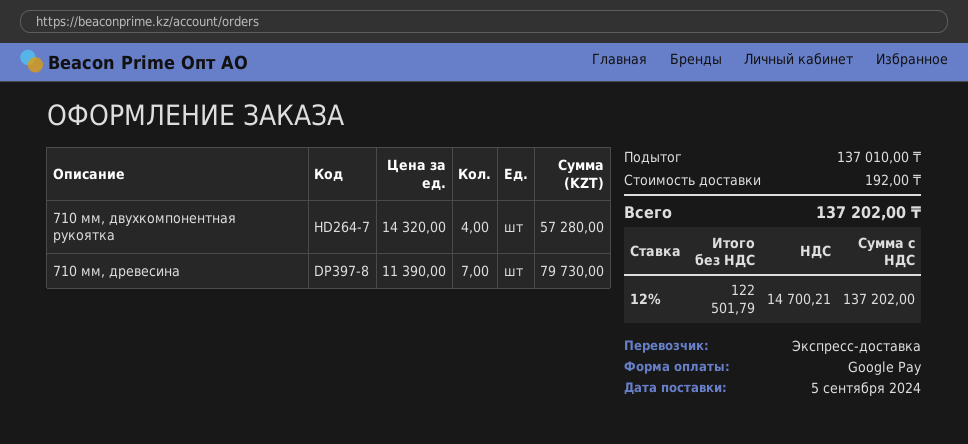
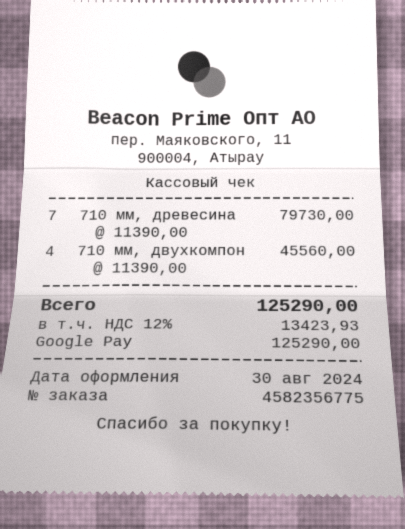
710 мм, двухкомпонентная рукоятка: 4 x 14320.00 = 57280.00 -> 4 x 11390.00 = 45560.00
shipping: 192.00 -> none
tax: 12% = 14700.21 -> 12% = 13423.93
total: 137202.00 -> 125290.00

